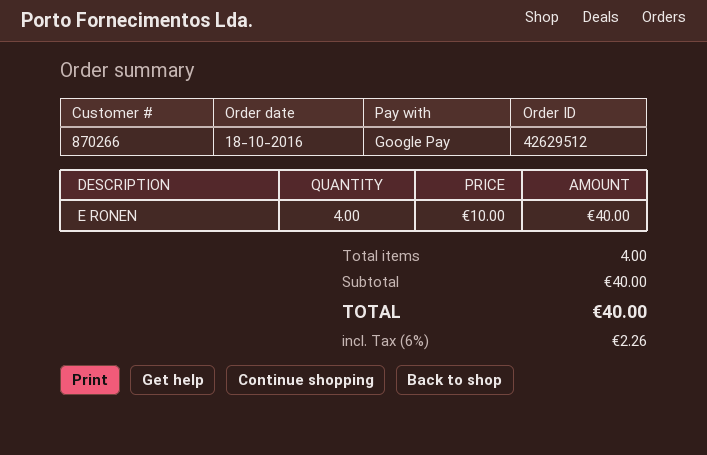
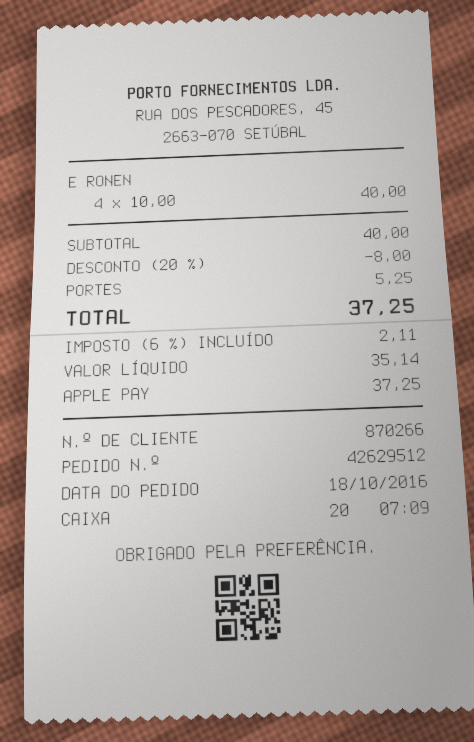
payment method: Google Pay -> Apple Pay
discount: none -> 20% = 8.00
shipping: none -> 5.25
tax: 6% = 2.26 -> 6% = 2.11
total: 40.00 -> 37.25

